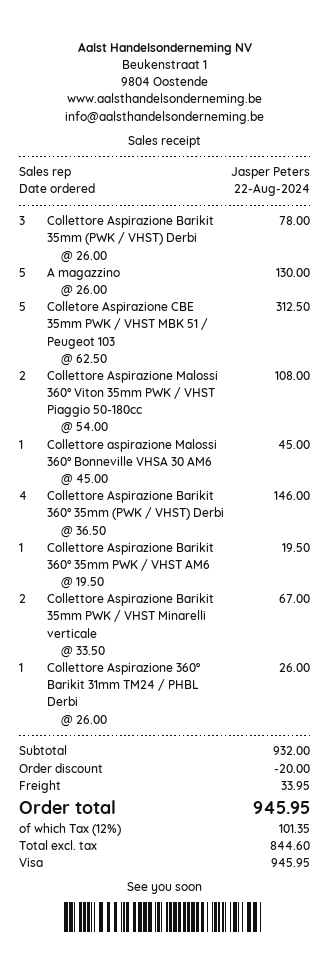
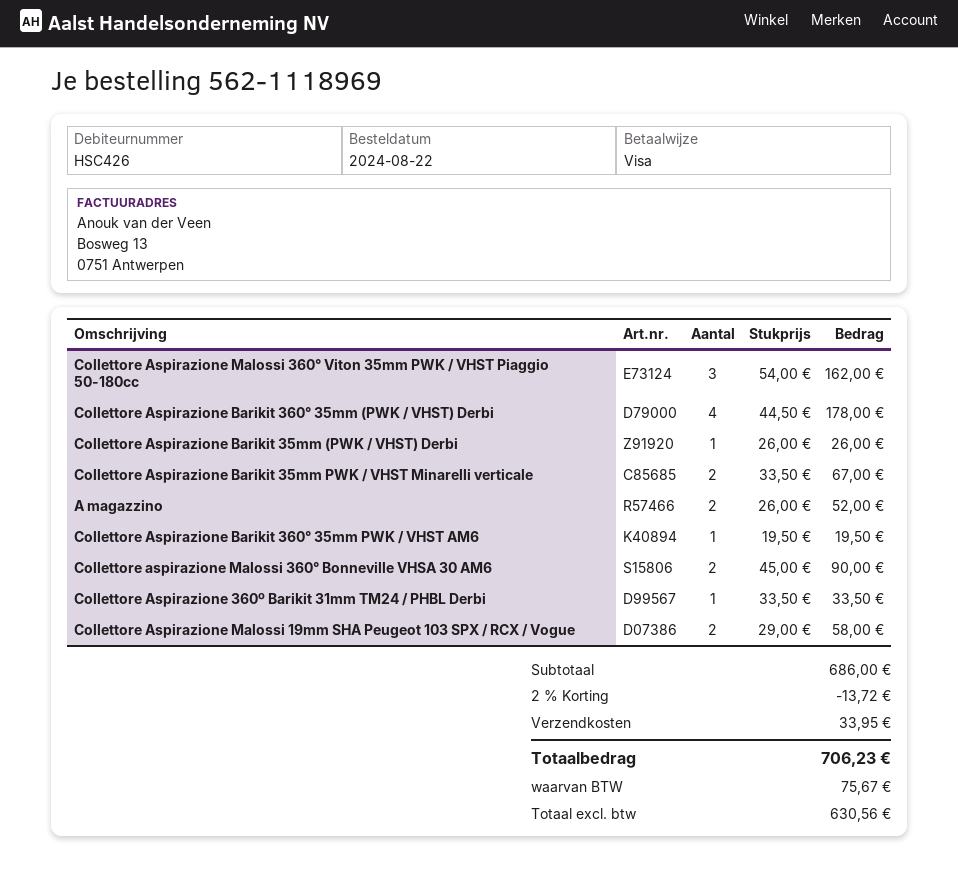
Collettore Aspirazione Barikit 35mm (PWK / VHST) Derbi: 3 x 26.00 = 78.00 -> 1 x 26.00 = 26.00
A magazzino: 5 x 26.00 = 130.00 -> 2 x 26.00 = 52.00
Colletore Aspirazione CBE 35mm PWK / VHST MBK 51 / Peugeot 103: 5 x 62.50 = 312.50 -> none
Collettore Aspirazione Malossi 360° Viton 35mm PWK / VHST Piaggio 50-180cc: 2 x 54.00 = 108.00 -> 3 x 54.00 = 162.00
Collettore aspirazione Malossi 360° Bonneville VHSA 30 AM6: 1 x 45.00 = 45.00 -> 2 x 45.00 = 90.00
Collettore Aspirazione Barikit 360° 35mm (PWK / VHST) Derbi: 4 x 36.50 = 146.00 -> 4 x 44.50 = 178.00
Collettore Aspirazione 360º Barikit 31mm TM24 / PHBL Derbi: 1 x 26.00 = 26.00 -> 1 x 33.50 = 33.50
Collettore Aspirazione Malossi 19mm SHA Peugeot 103 SPX / RCX / Vogue: none -> 2 x 29.00 = 58.00
subtotal: 932.00 -> 686.00
discount: 20.00 -> 13.72
net: 844.60 -> 630.56
tax: 101.35 -> 75.67
total: 945.95 -> 706.23

